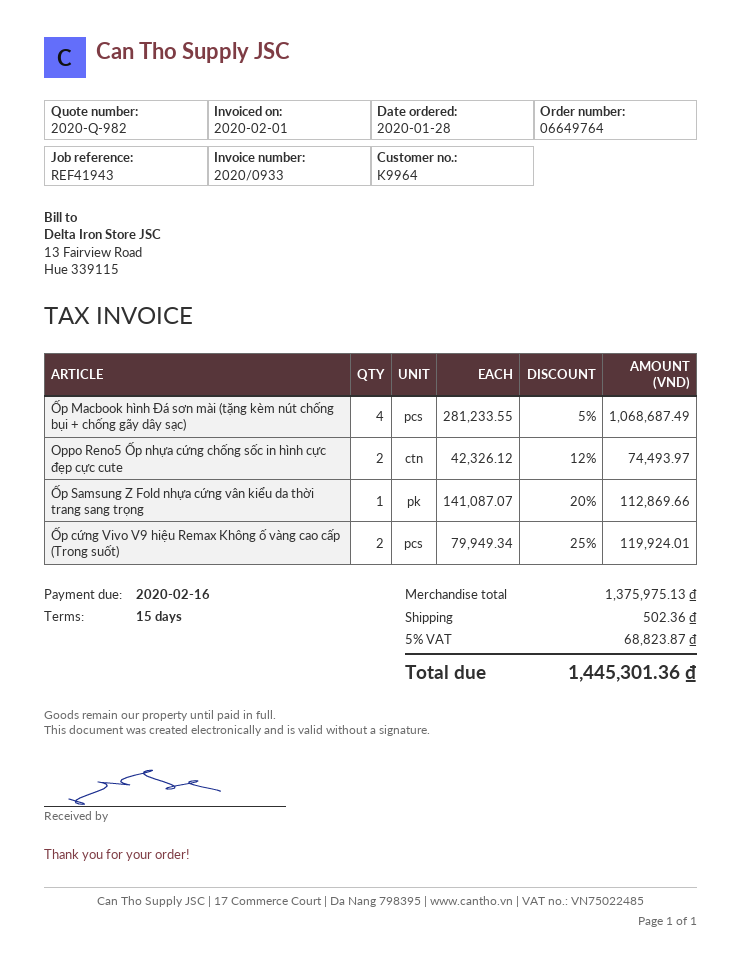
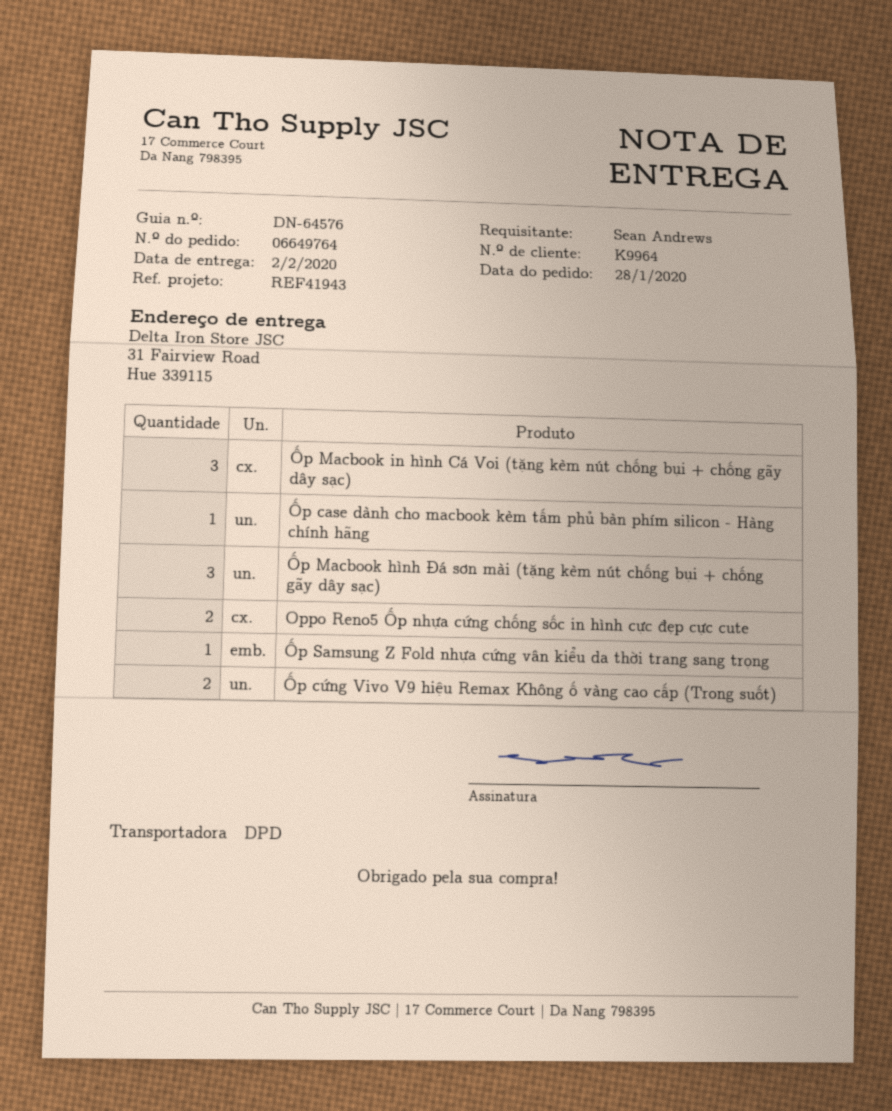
Ốp Macbook hình Đá sơn mài (tặng kèm nút chống bụi + chống gãy dây sạc): 4 -> 3
Ốp Macbook in hình Cá Voi (tặng kèm nút chống bụi + chống gãy dây sạc): none -> 3
Ốp case dành cho macbook kèm tấm phủ bàn phím silicon - Hàng chính hãng: none -> 1

